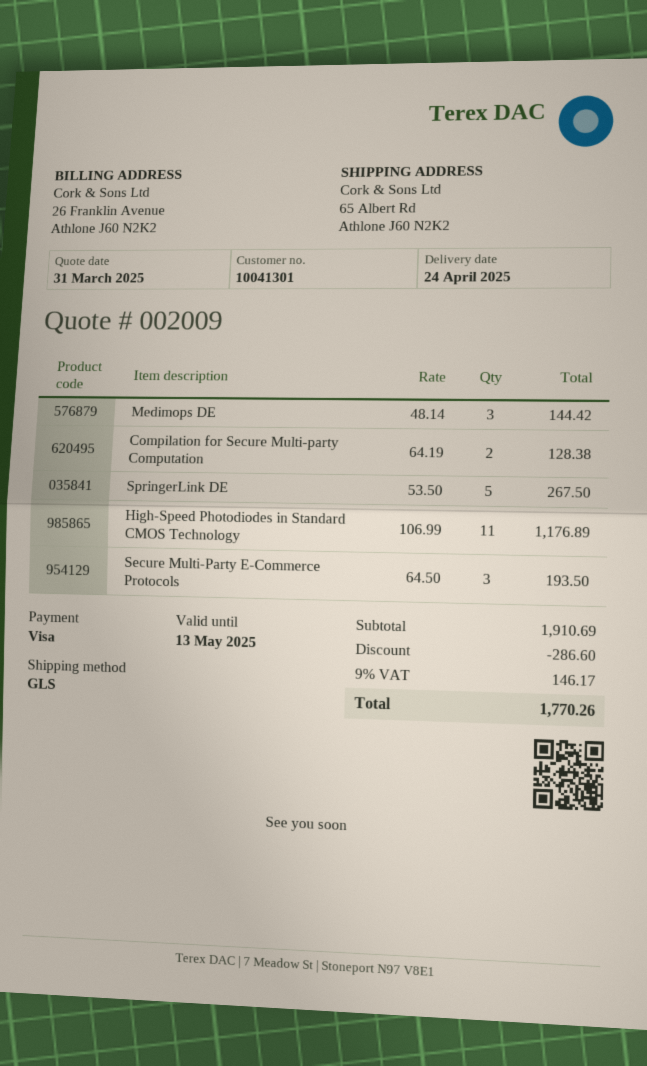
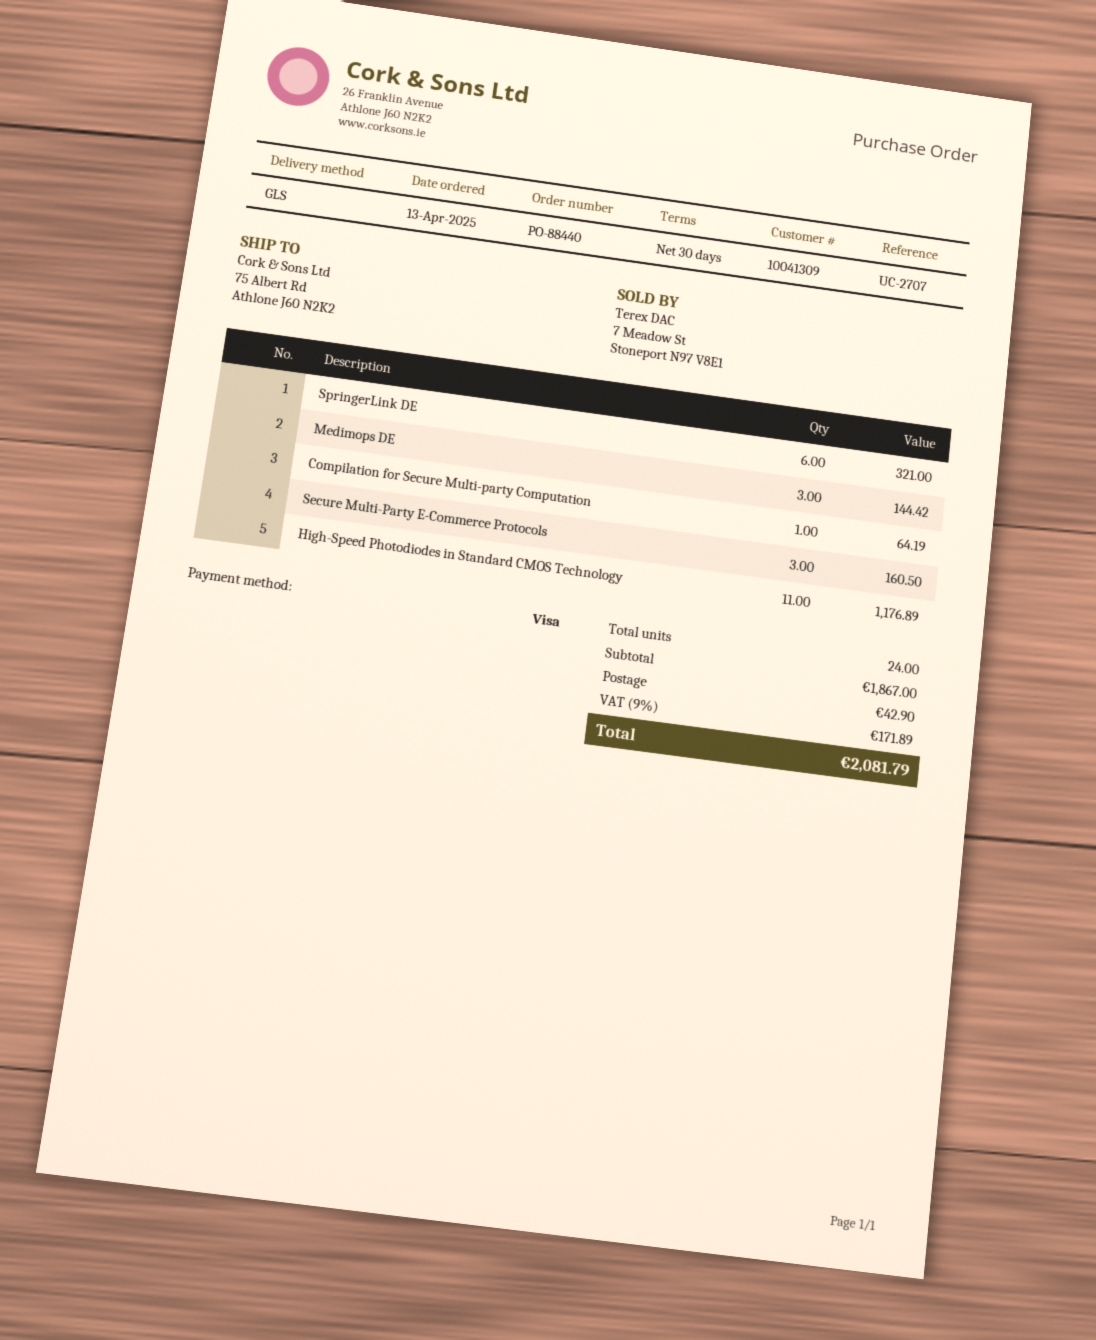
customer number: 10041301 -> 10041309
ship to: 65 Albert Rd, Athlone J60 N2K2 -> 75 Albert Rd, Athlone J60 N2K2
Compilation for Secure Multi-party Computation: 2 for 128.38 -> 1 for 64.19
SpringerLink DE: 5 for 267.50 -> 6 for 321.00
Secure Multi-Party E-Commerce Protocols: 3 for 193.50 -> 3 for 160.50
subtotal: 1910.69 -> 1867.00
discount: 286.60 -> none
shipping: none -> 42.90
tax: 9% = 146.17 -> 9% = 171.89
total: 1770.26 -> 2081.79

